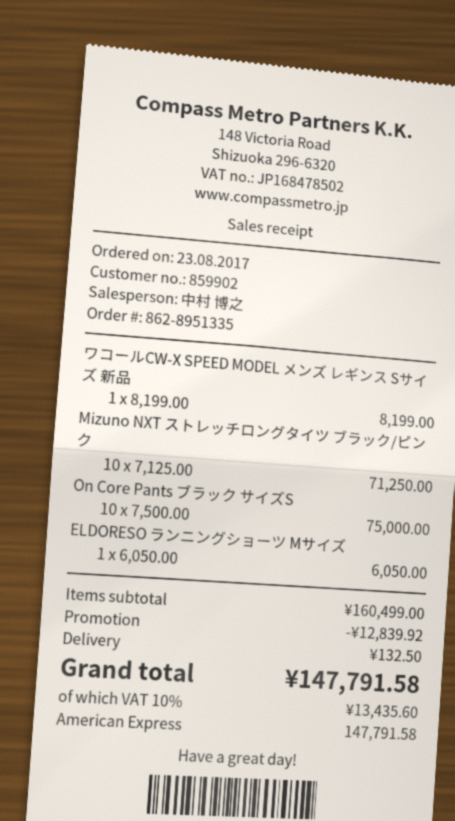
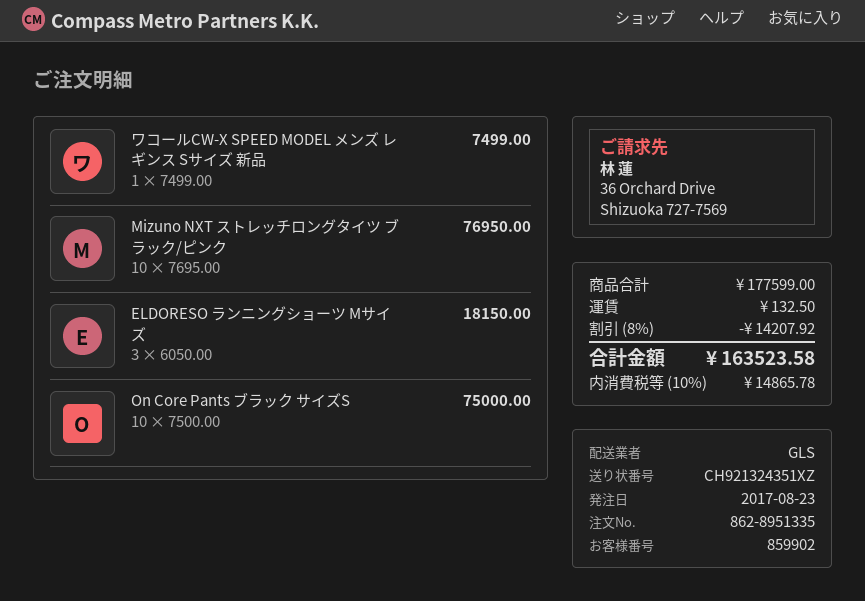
ワコールCW-X SPEED MODEL メンズ レギンス Sサイズ 新品: 1 x 8199.00 = 8199.00 -> 1 x 7499.00 = 7499.00
Mizuno NXT ストレッチロングタイツ ブラック/ピンク: 10 x 7125.00 = 71250.00 -> 10 x 7695.00 = 76950.00
ELDORESO ランニングショーツ Mサイズ: 1 x 6050.00 = 6050.00 -> 3 x 6050.00 = 18150.00
subtotal: 160499.00 -> 177599.00
discount: 12839.92 -> 14207.92
tax: 10% = 13435.60 -> 10% = 14865.78
total: 147791.58 -> 163523.58

